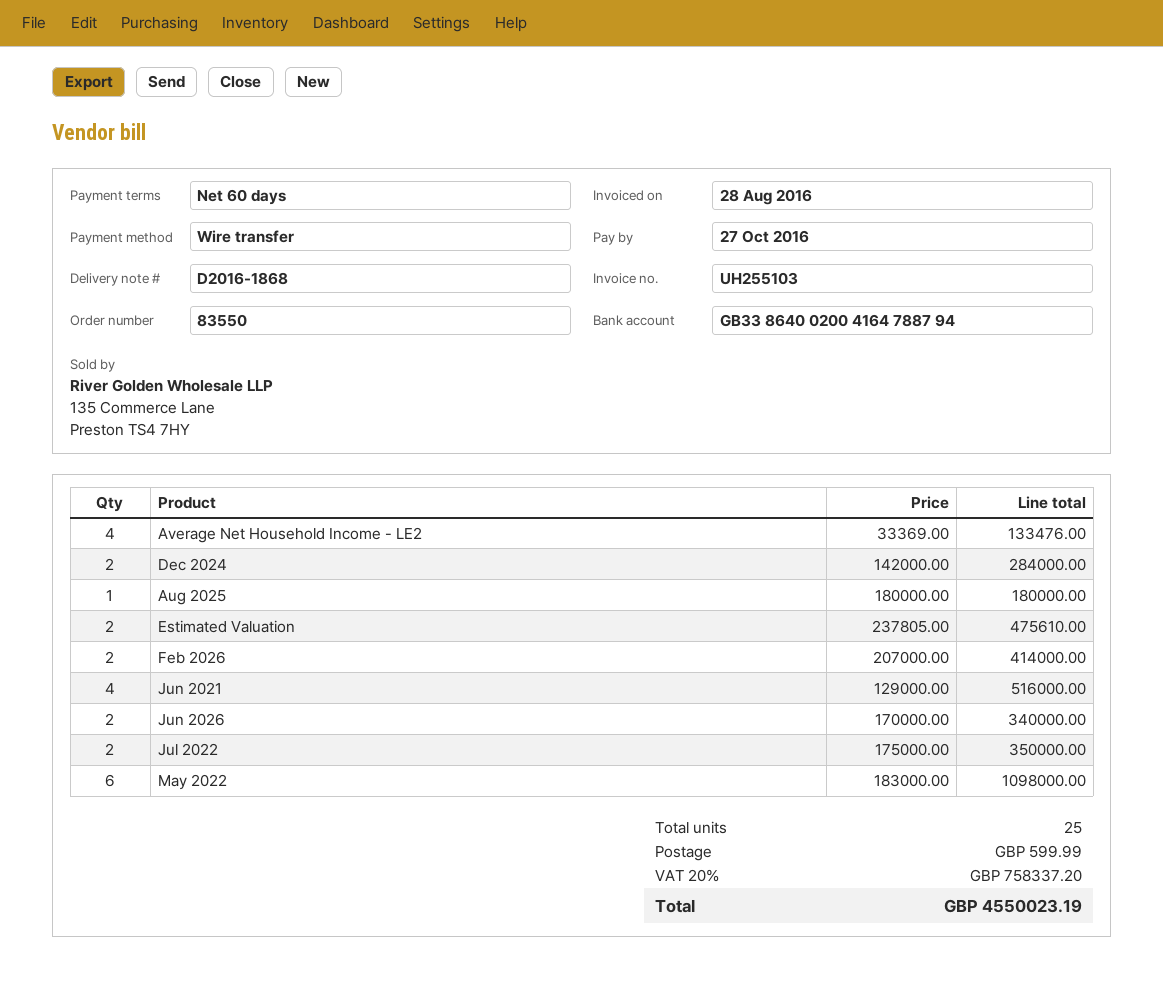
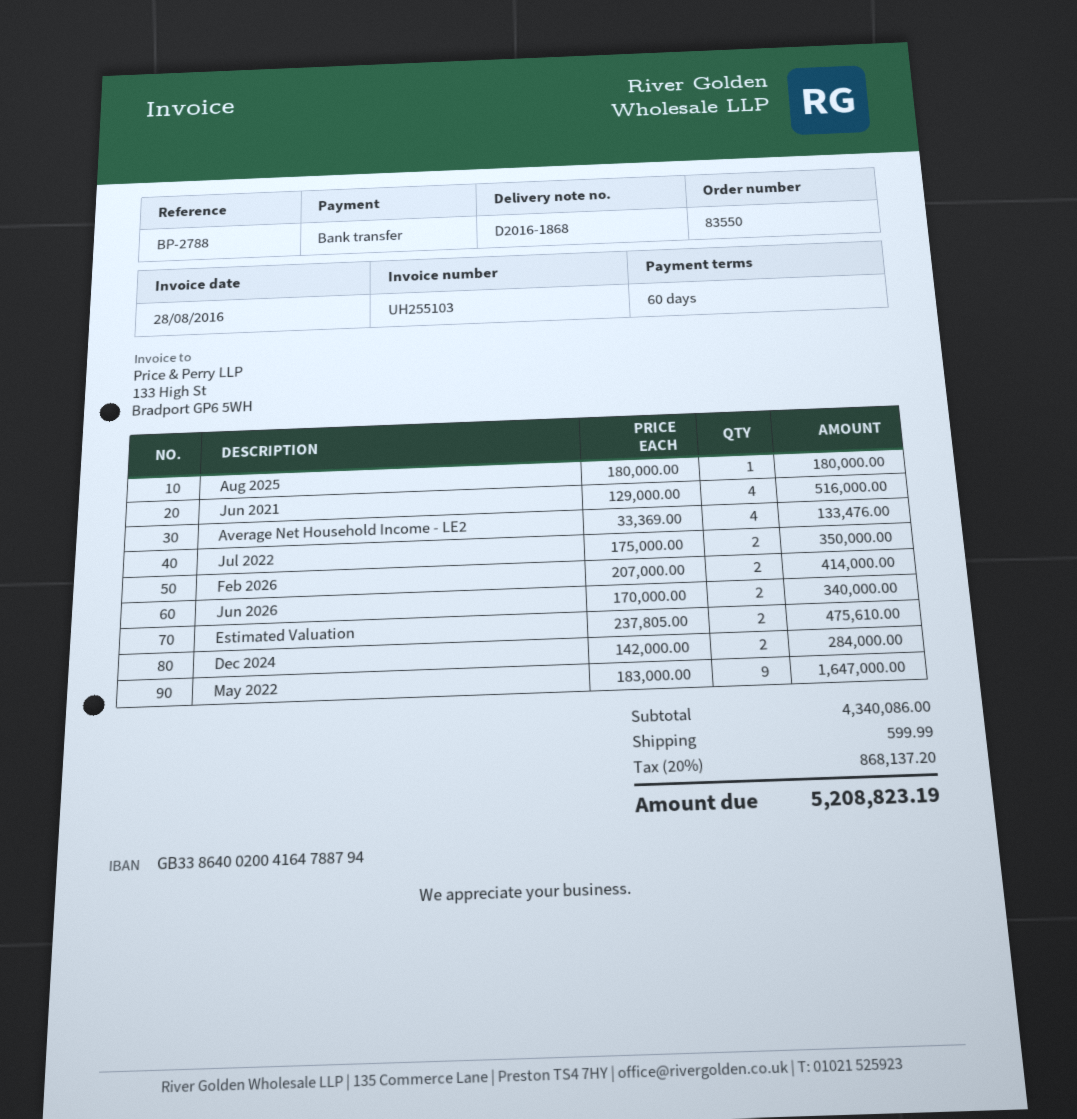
May 2022: 6 x 183000.00 = 1098000.00 -> 9 x 183000.00 = 1647000.00
tax: 20% = 758337.20 -> 20% = 868137.20
total: 4550023.19 -> 5208823.19

